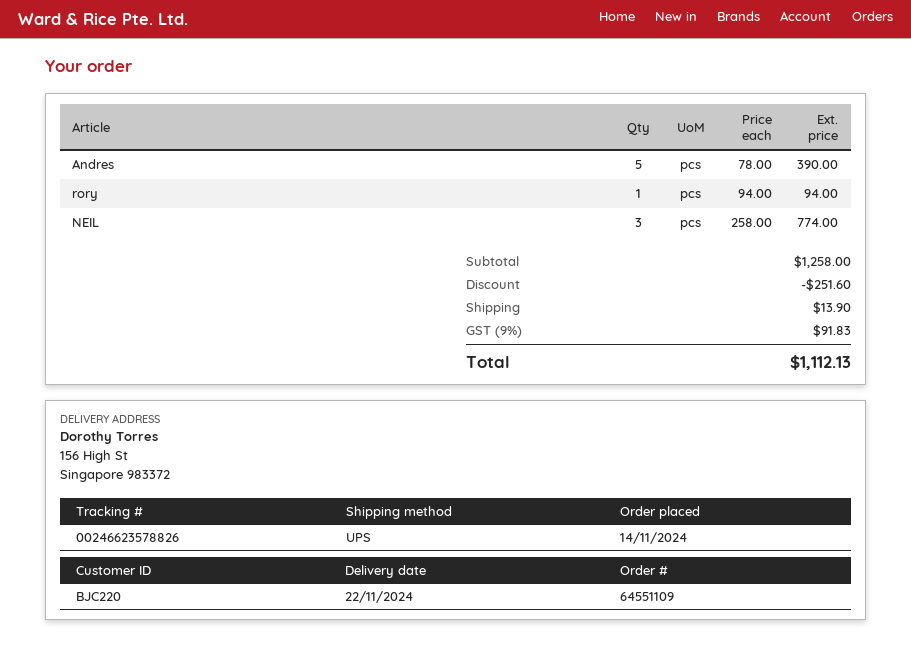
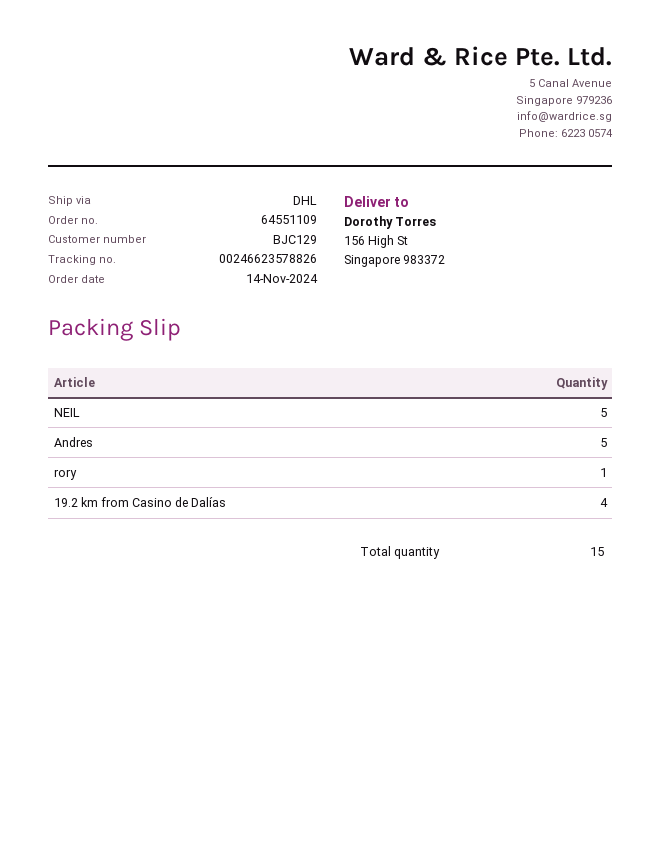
customer number: BJC220 -> BJC129
shipping method: UPS -> DHL
NEIL: 3 -> 5
19.2 km from Casino de Dalías: none -> 4

